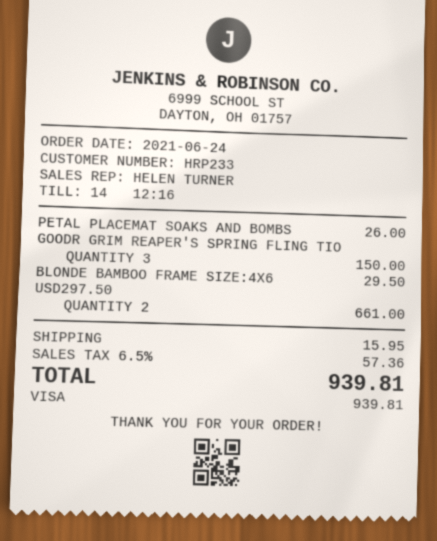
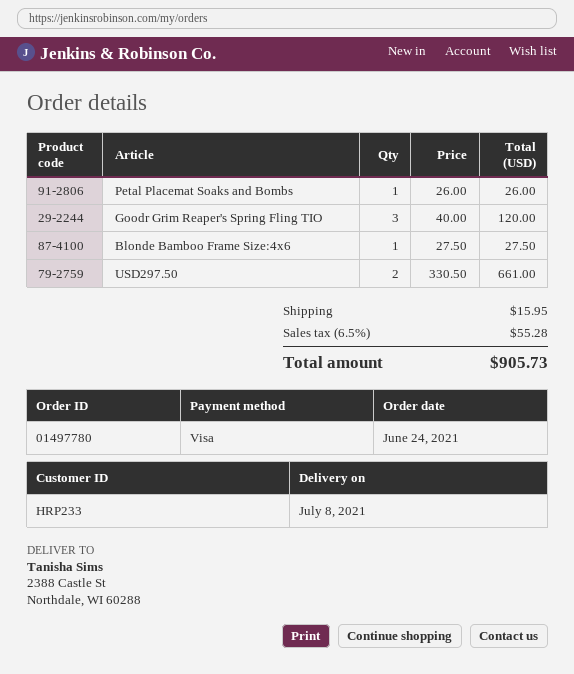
GOODR GRIM REAPER'S SPRING FLING TIO: 3 for 150.00 -> 3 for 120.00
BLONDE BAMBOO FRAME SIZE:4X6: 1 for 29.50 -> 1 for 27.50
tax: 6.5% = 57.36 -> 6.5% = 55.28
total: 939.81 -> 905.73

